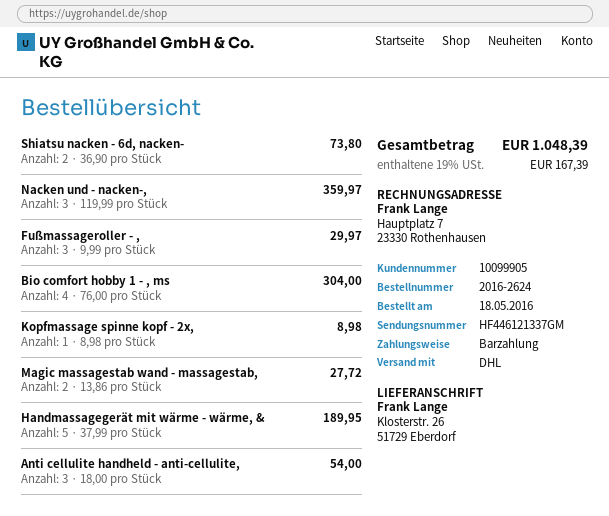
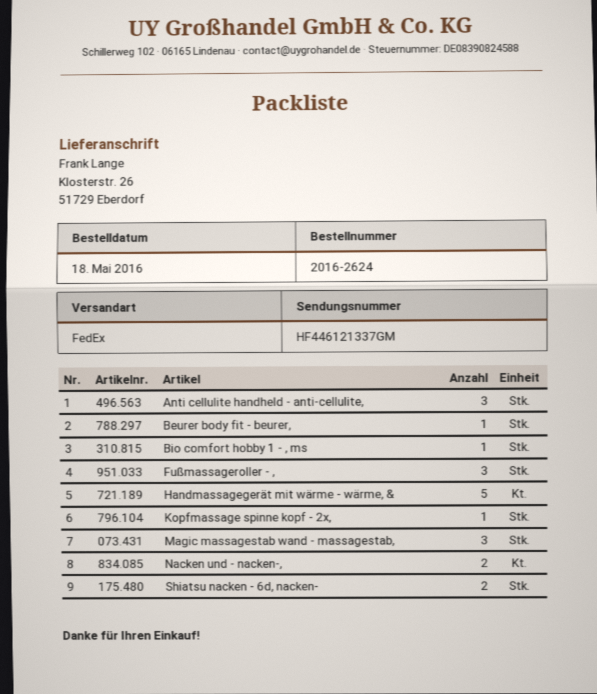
shipping method: DHL -> FedEx
Nacken und - nacken-,: 3 -> 2
Bio comfort hobby 1 - , ms: 4 -> 1
Magic massagestab wand - massagestab,: 2 -> 3
Beurer body fit - beurer,: none -> 1

